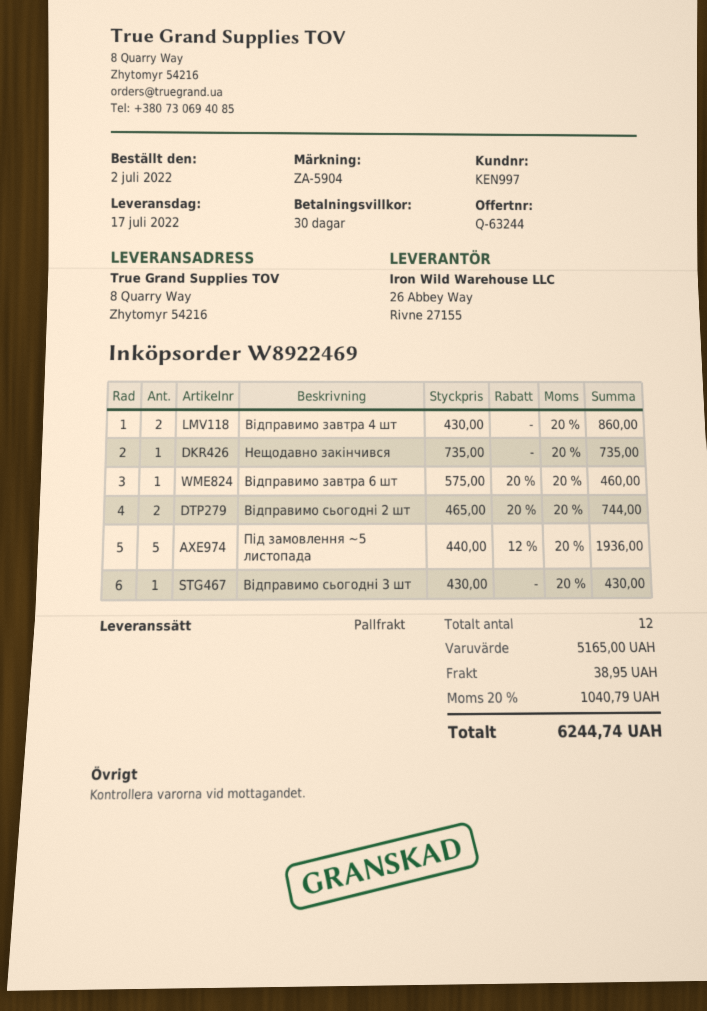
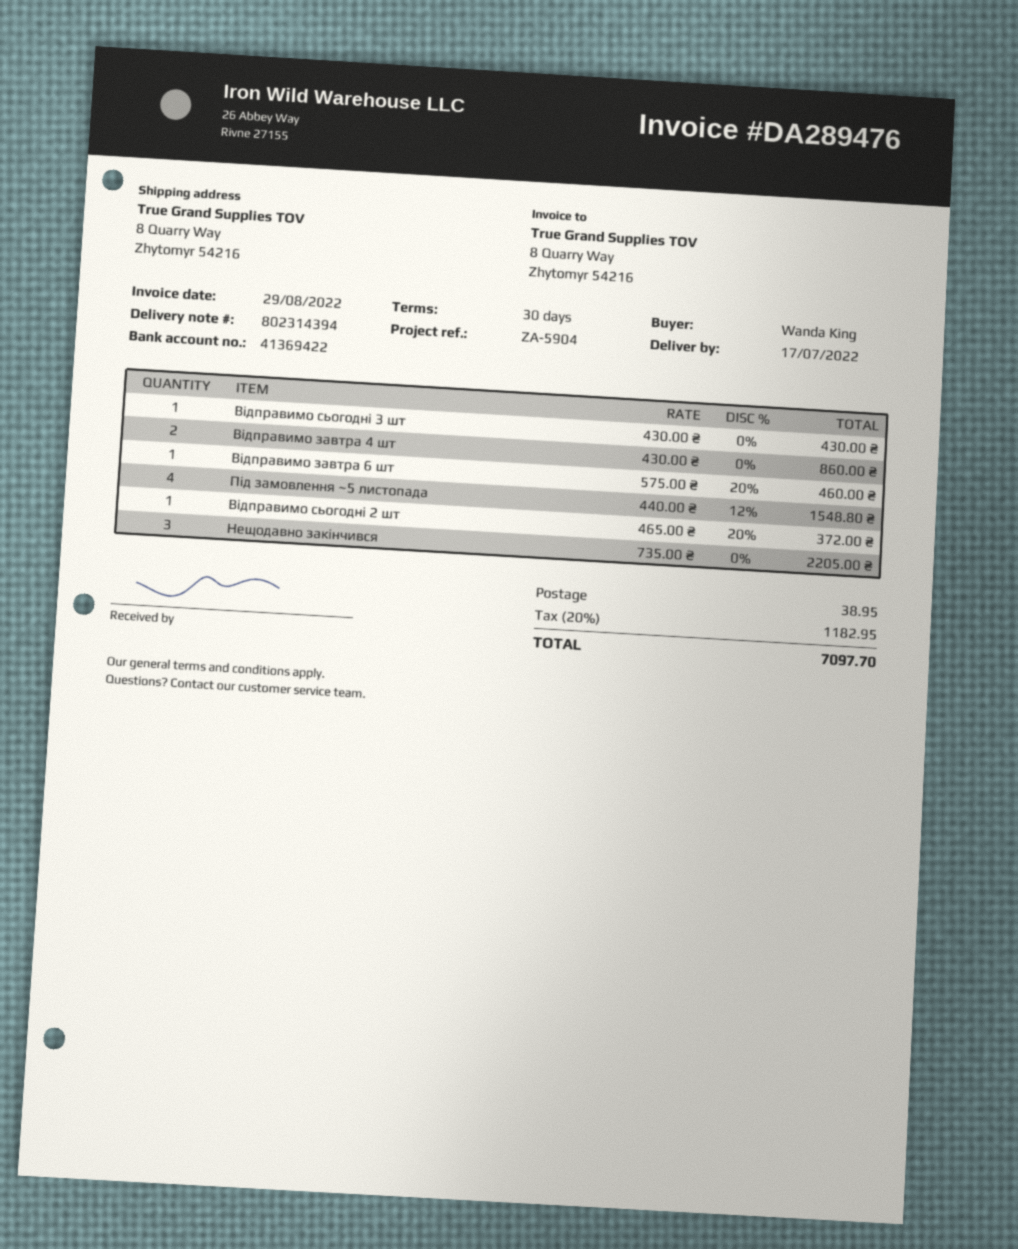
Нещодавно закінчився: 1 x 735.00 = 735.00 -> 3 x 735.00 = 2205.00
Відправимо сьогодні 2 шт: 2 x 465.00 - 20% = 744.00 -> 1 x 465.00 - 20% = 372.00
Під замовлення ~5 листопада: 5 x 440.00 - 12% = 1936.00 -> 4 x 440.00 - 12% = 1548.80
tax: 20% = 1040.79 -> 20% = 1182.95
total: 6244.74 -> 7097.70

